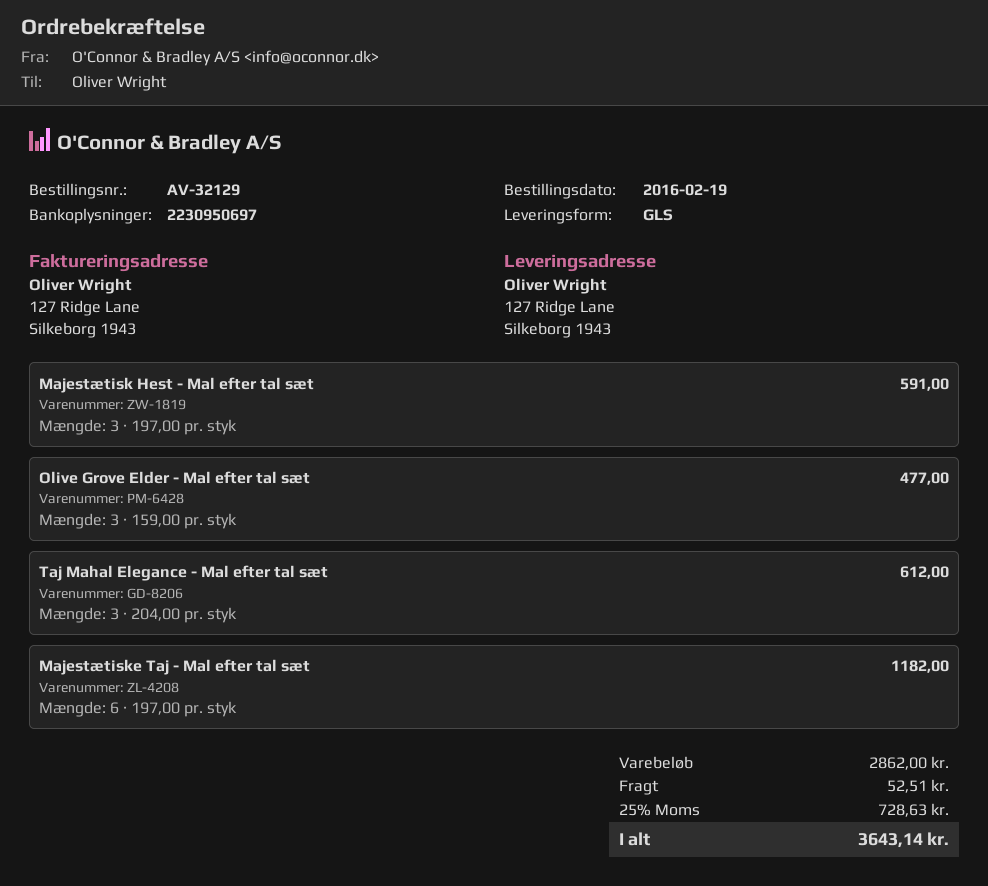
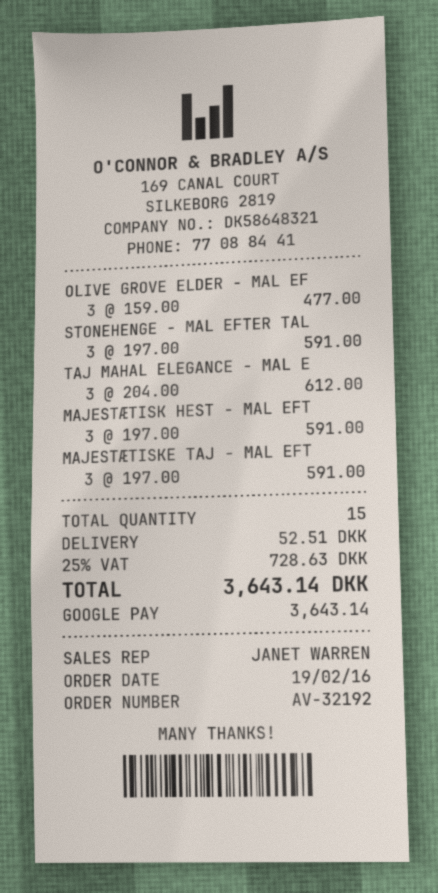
order number: AV-32129 -> AV-32192
Majestætiske Taj - Mal efter tal sæt: 6 x 197.00 = 1182.00 -> 3 x 197.00 = 591.00
STONEHENGE - MAL EFTER TAL: none -> 3 x 197.00 = 591.00

